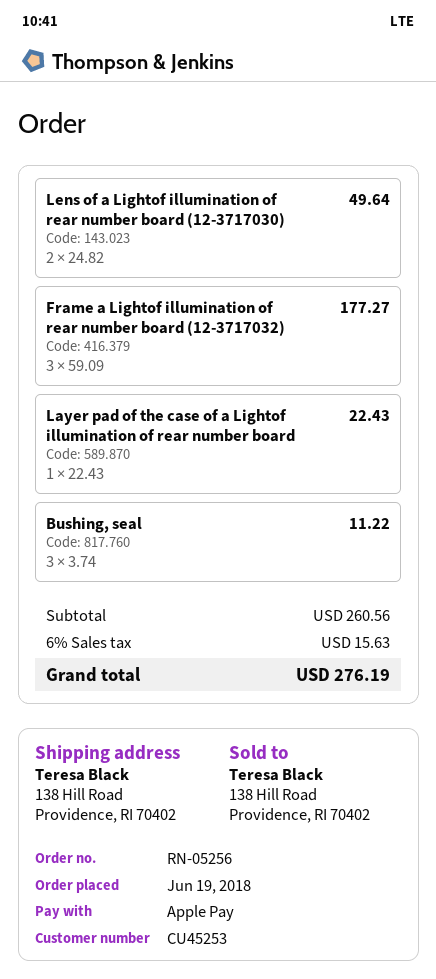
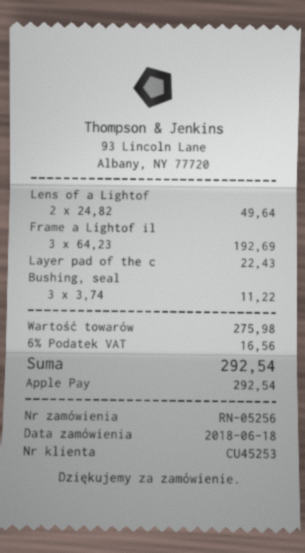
order date: 2018-06-19 -> 2018-06-18
Frame a Lightof illumination of rear number board (12-3717032): 3 x 59.09 = 177.27 -> 3 x 64.23 = 192.69
subtotal: 260.56 -> 275.98
tax: 6% = 15.63 -> 6% = 16.56
total: 276.19 -> 292.54

